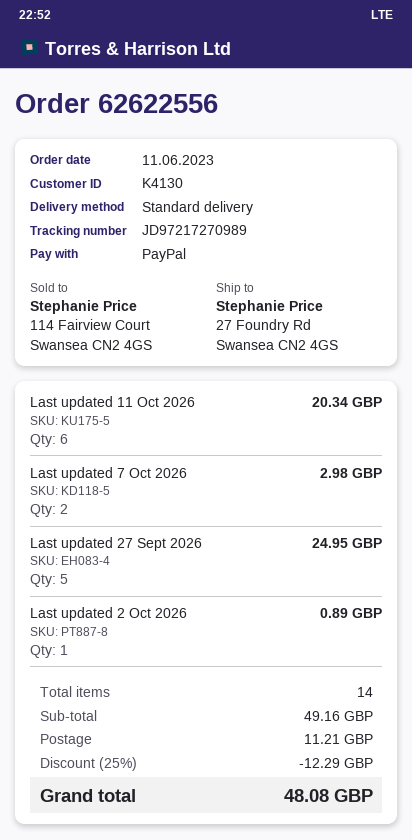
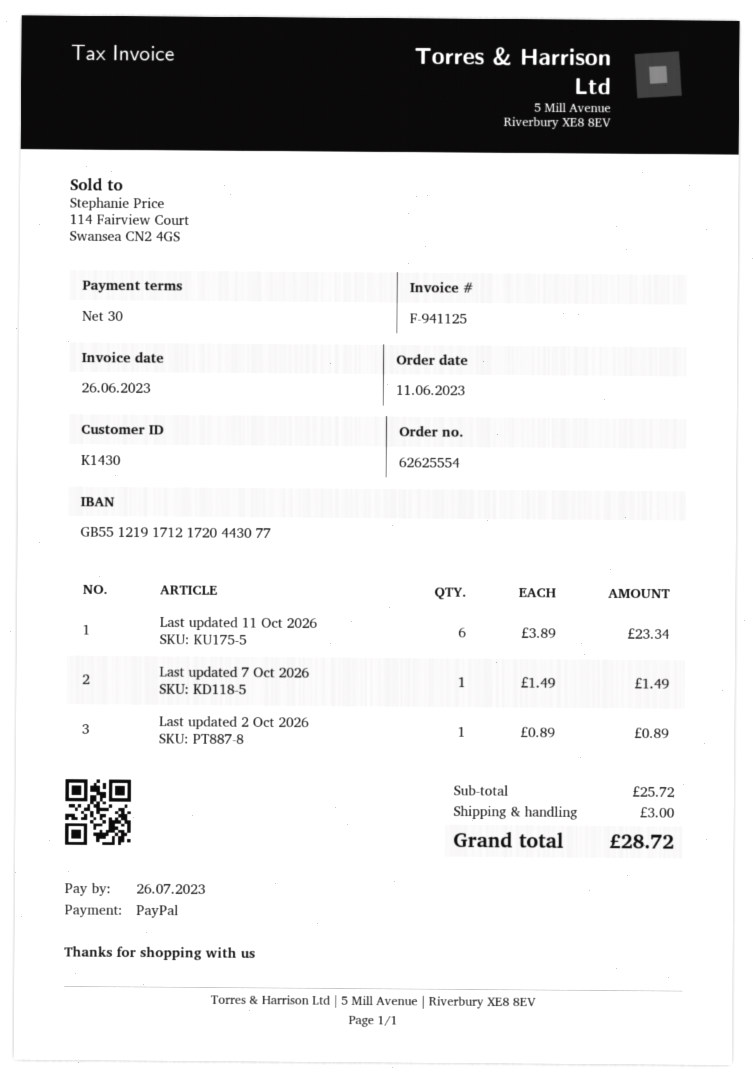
order number: 62622556 -> 62625554
customer number: K4130 -> K1430
Last updated 11 Oct 2026: 6 for 20.34 -> 6 for 23.34
Last updated 7 Oct 2026: 2 for 2.98 -> 1 for 1.49
Last updated 27 Sept 2026: 5 for 24.95 -> none
subtotal: 49.16 -> 25.72
discount: 25% = 12.29 -> none
shipping: 11.21 -> 3.00
total: 48.08 -> 28.72

